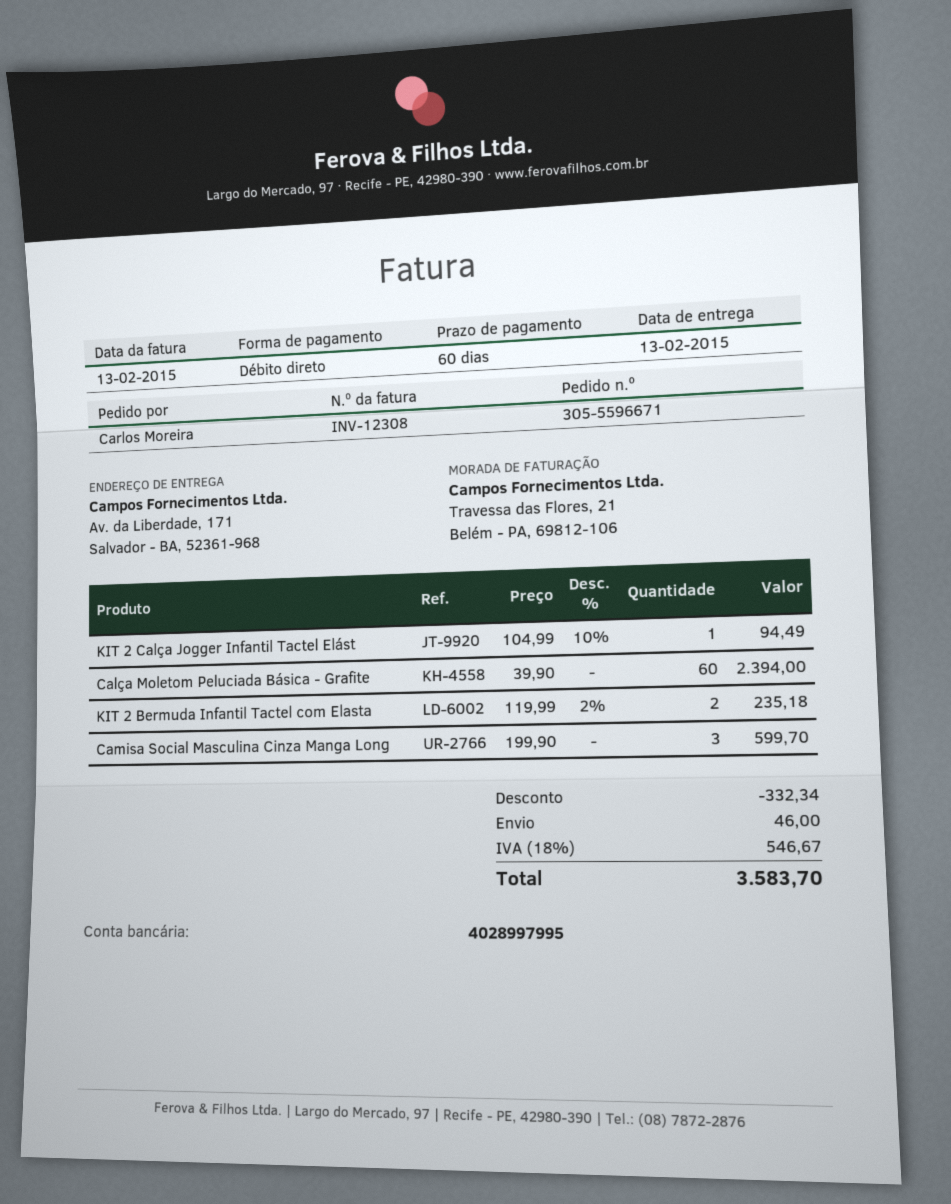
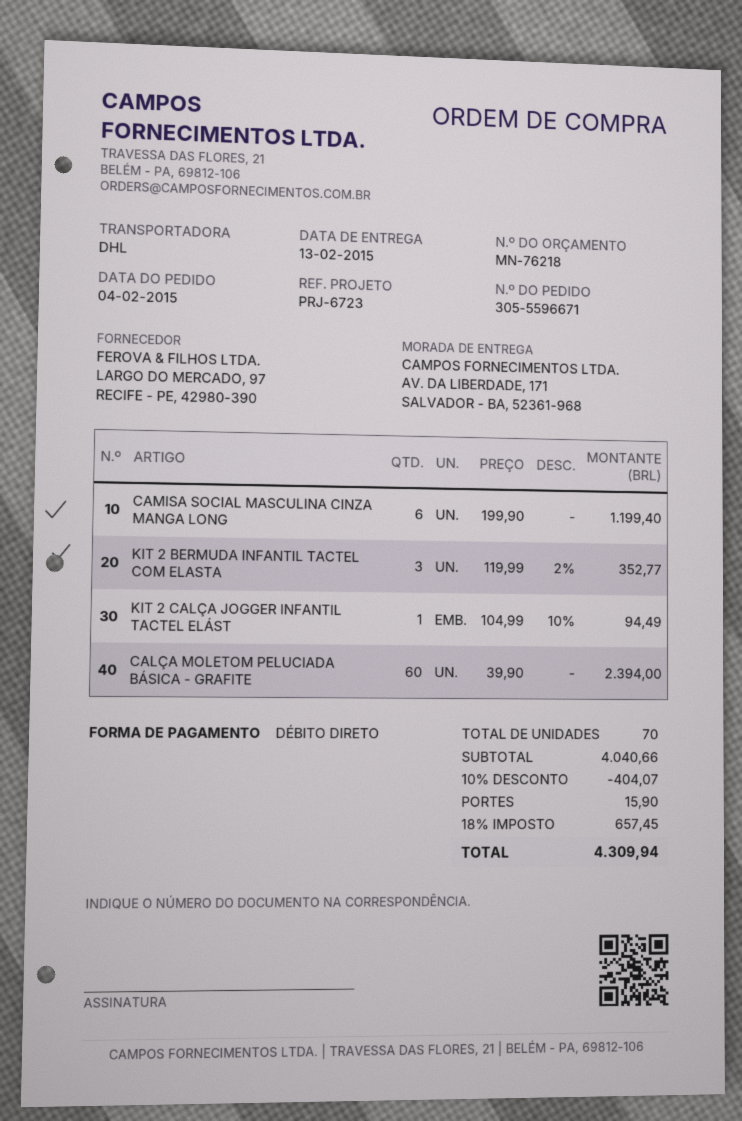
KIT 2 Bermuda Infantil Tactel com Elasta: 2 x 119.99 - 2% = 235.18 -> 3 x 119.99 - 2% = 352.77
Camisa Social Masculina Cinza Manga Long: 3 x 199.90 = 599.70 -> 6 x 199.90 = 1199.40
discount: 332.34 -> 404.07
shipping: 46.00 -> 15.90
tax: 18% = 546.67 -> 18% = 657.45
total: 3583.70 -> 4309.94

